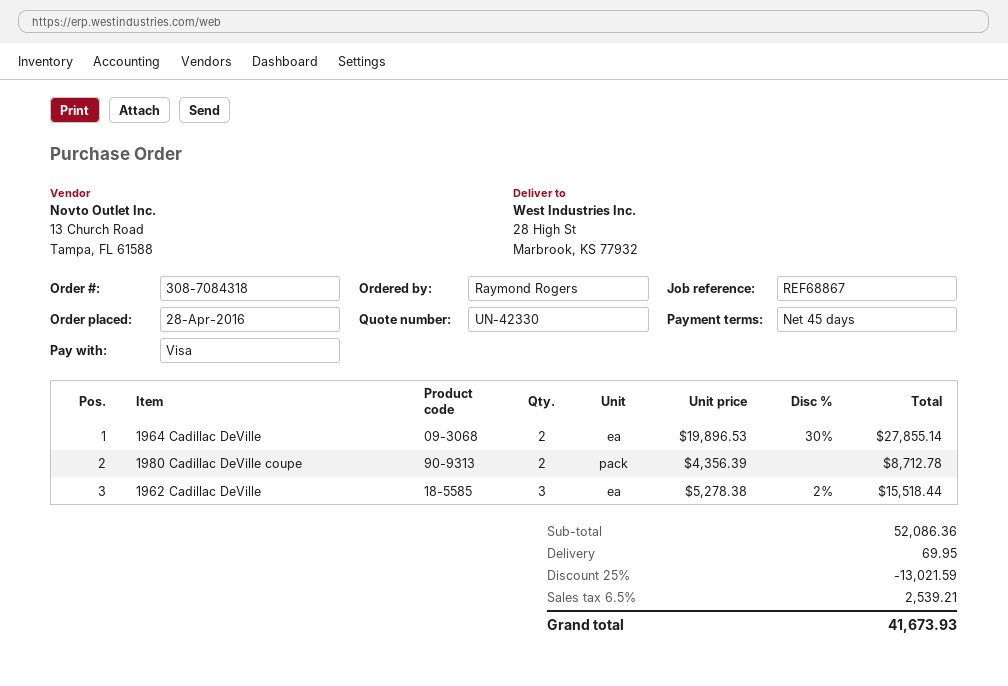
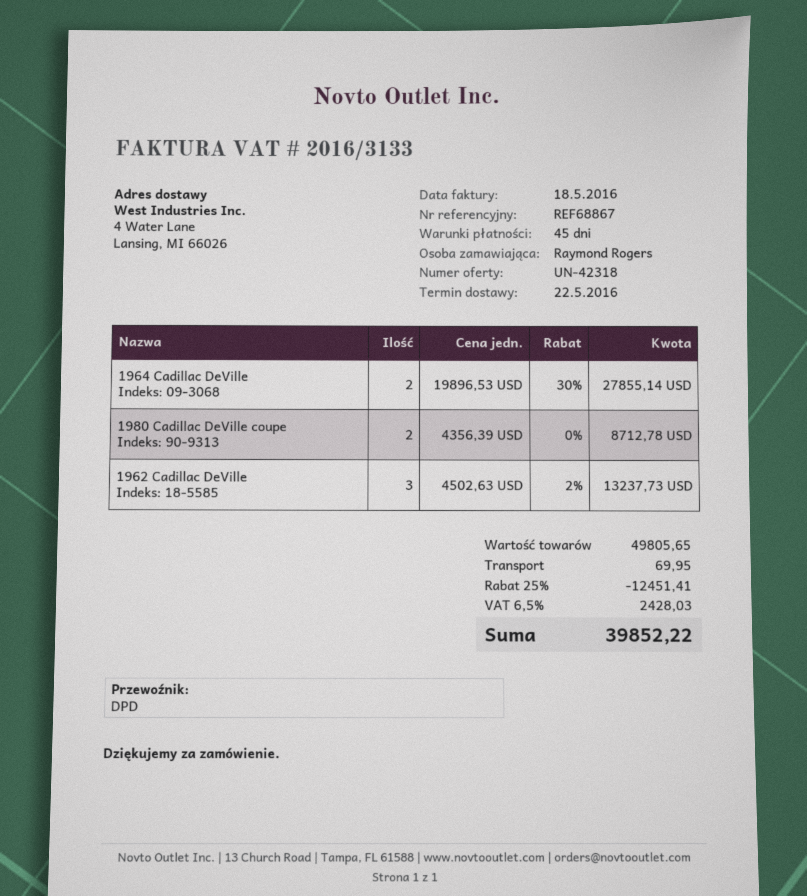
quote number: UN-42330 -> UN-42318
ship to: 28 High St, Marbrook, KS 77932 -> 4 Water Lane, Lansing, MI 66026
1962 Cadillac DeVille: 3 x 5278.38 - 2% = 15518.44 -> 3 x 4502.63 - 2% = 13237.73
subtotal: 52086.36 -> 49805.65
discount: 25% = 13021.59 -> 25% = 12451.41
tax: 6.5% = 2539.21 -> 6.5% = 2428.03
total: 41673.93 -> 39852.22

